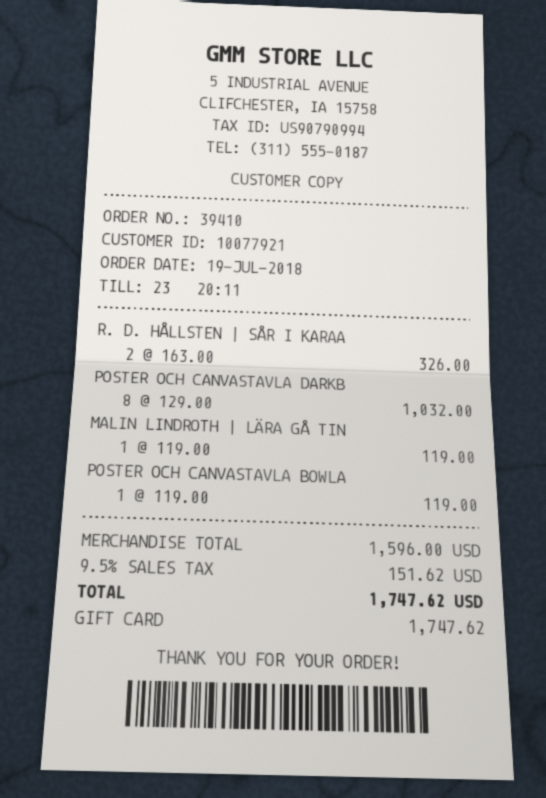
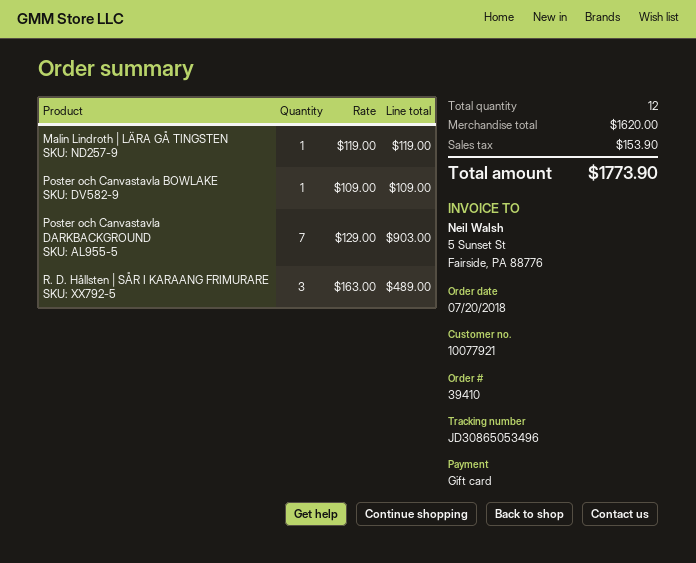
order date: 2018-07-19 -> 2018-07-20
R. D. HÅLLSTEN | SÅR I KARAA: 2 x 163.00 = 326.00 -> 3 x 163.00 = 489.00
POSTER OCH CANVASTAVLA DARKB: 8 x 129.00 = 1032.00 -> 7 x 129.00 = 903.00
POSTER OCH CANVASTAVLA BOWLA: 1 x 119.00 = 119.00 -> 1 x 109.00 = 109.00
subtotal: 1596.00 -> 1620.00
tax: 151.62 -> 153.90
total: 1747.62 -> 1773.90

